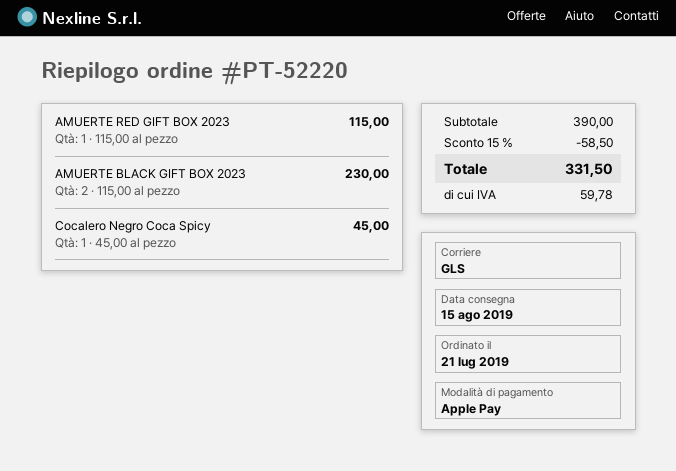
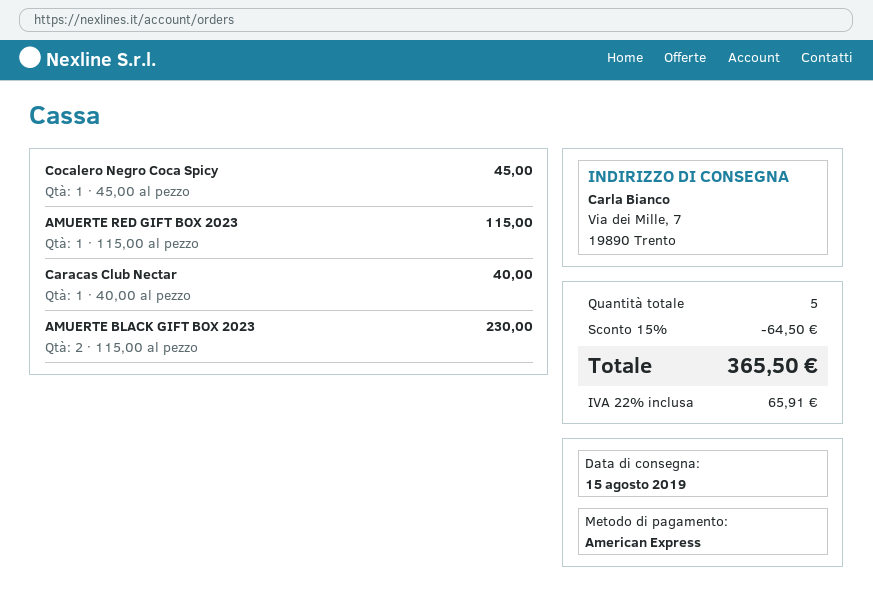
payment method: Apple Pay -> American Express
Caracas Club Nectar: none -> 1 x 40.00 = 40.00
discount: 15% = 58.50 -> 15% = 64.50
tax: 59.78 -> 65.91
total: 331.50 -> 365.50

